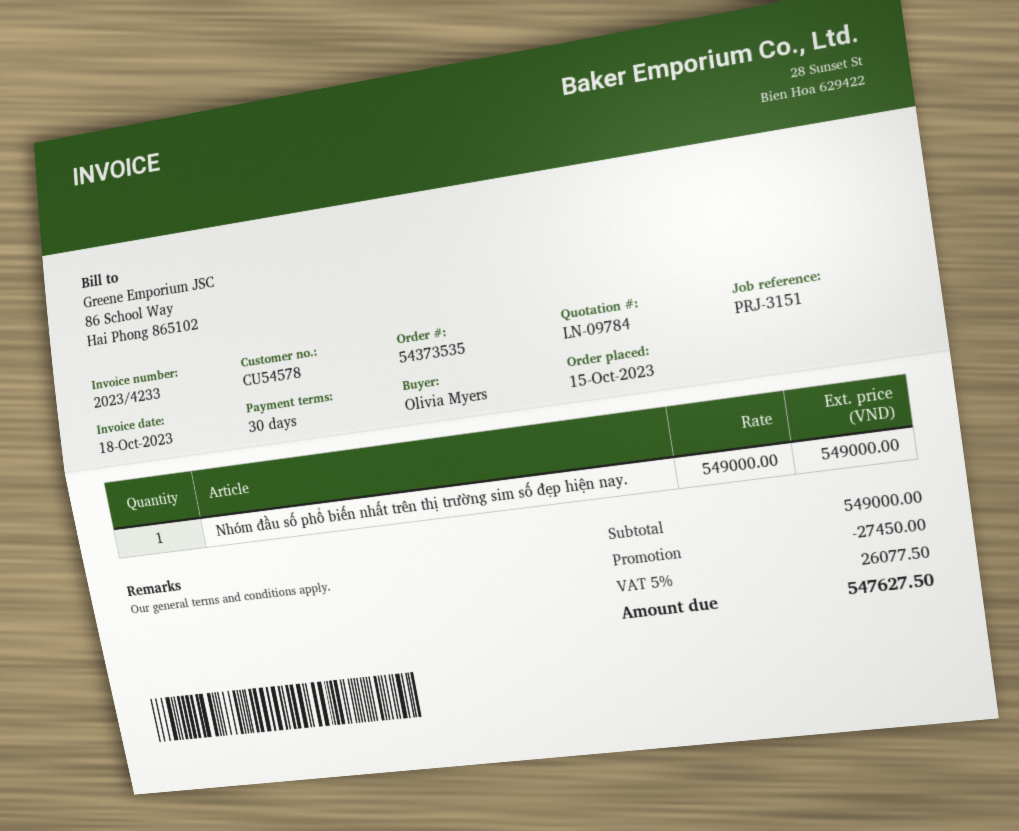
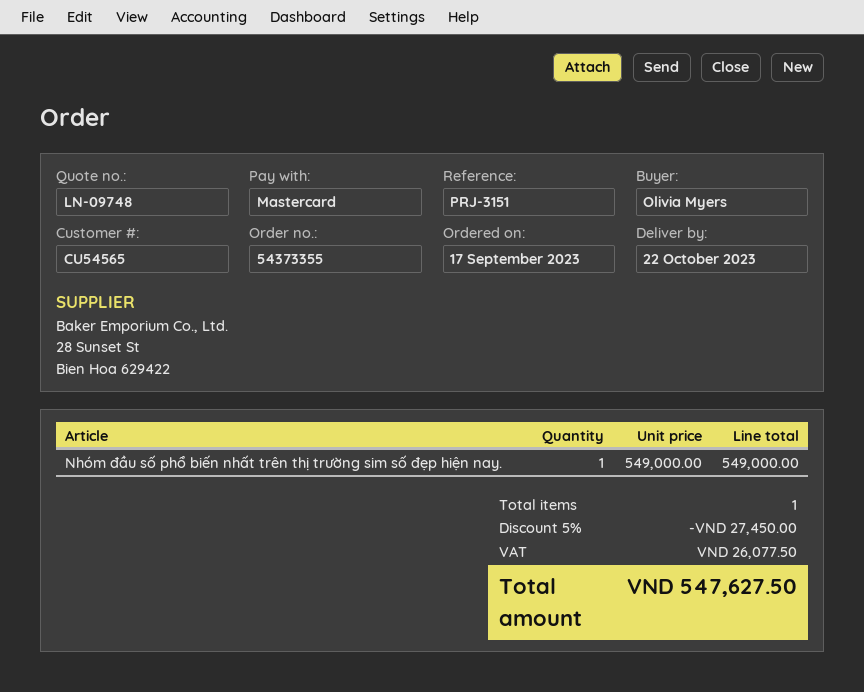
quote number: LN-09784 -> LN-09748
order number: 54373535 -> 54373355
order date: 2023-10-15 -> 2023-09-17
customer number: CU54578 -> CU54565

